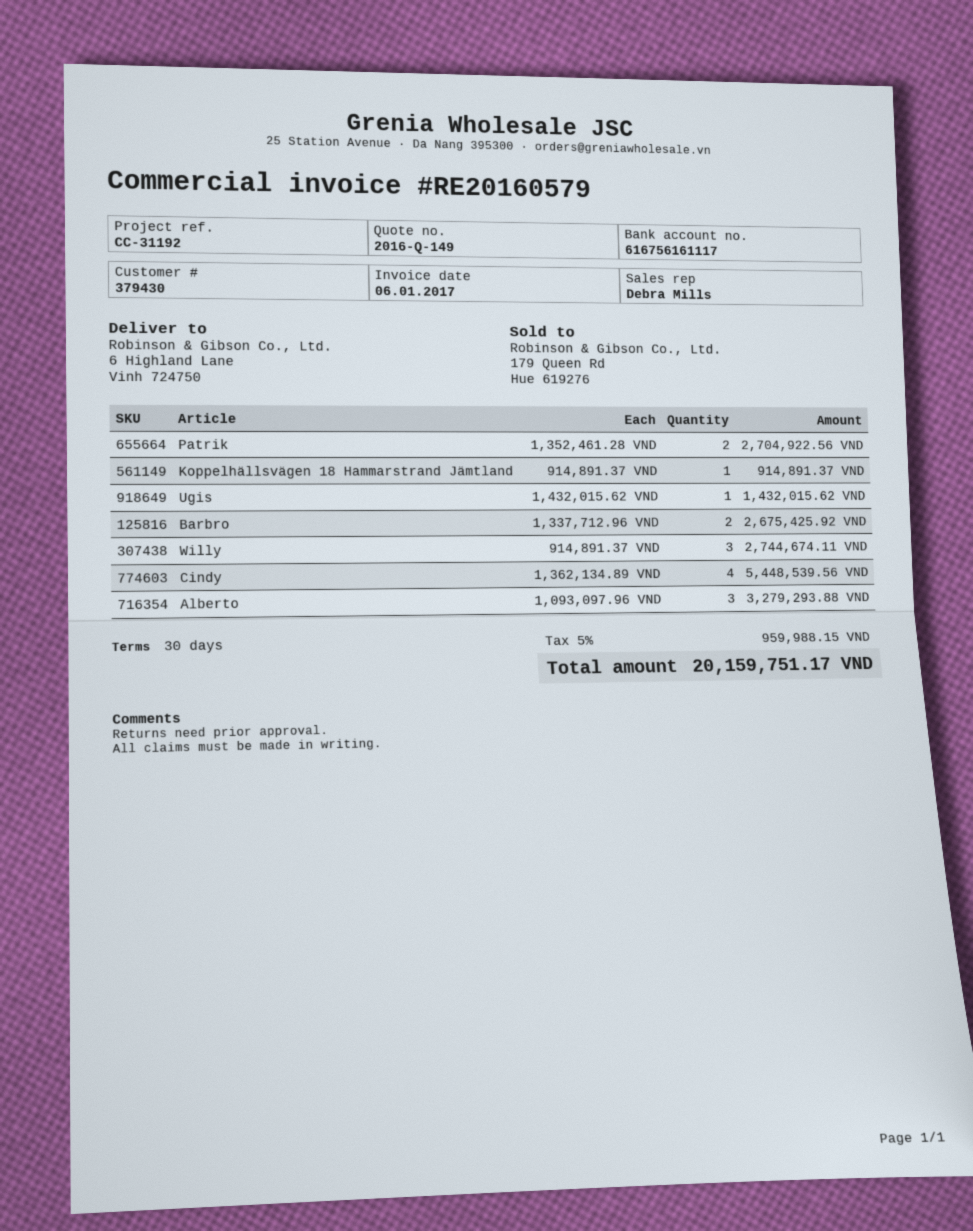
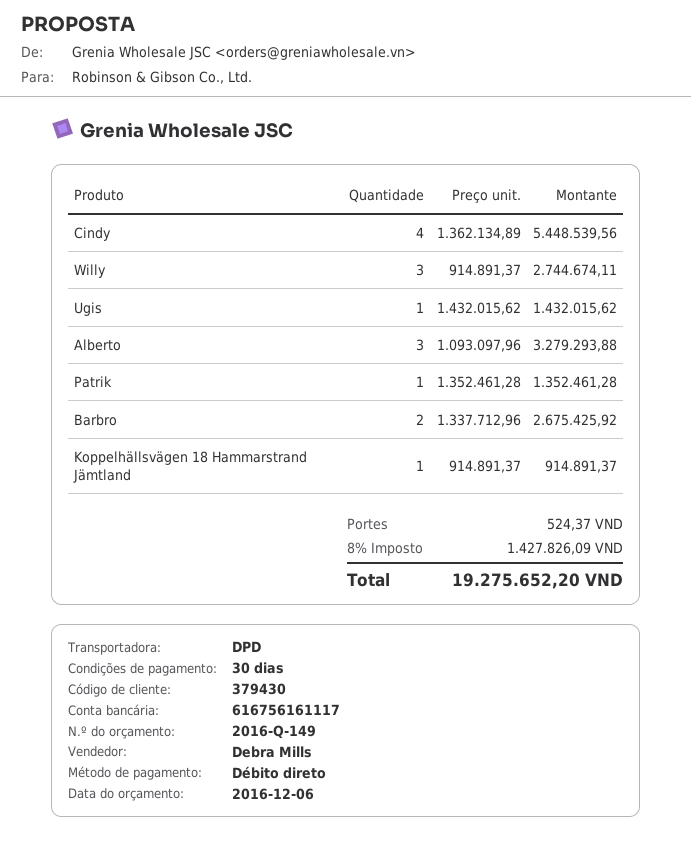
Patrik: 2 x 1352461.28 = 2704922.56 -> 1 x 1352461.28 = 1352461.28
shipping: none -> 524.37
tax: 5% = 959988.15 -> 8% = 1427826.09
total: 20159751.17 -> 19275652.20

